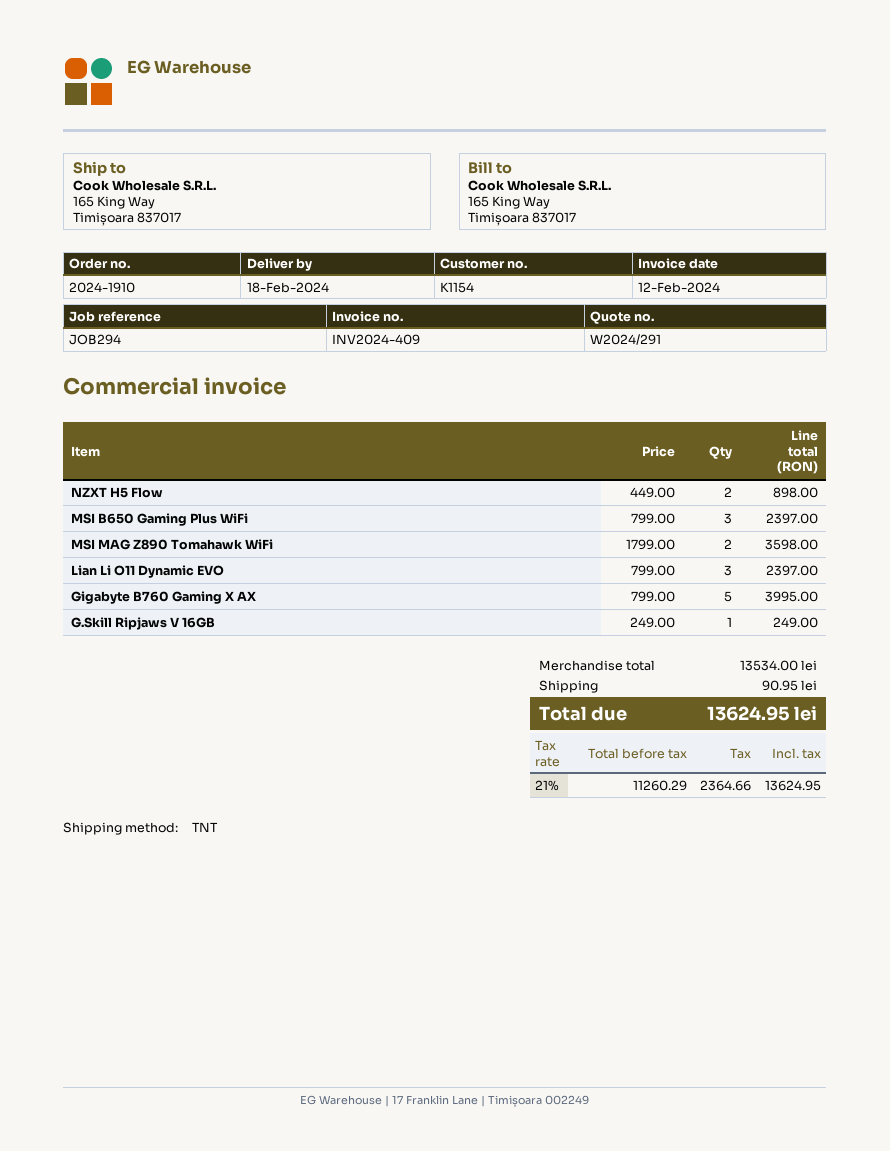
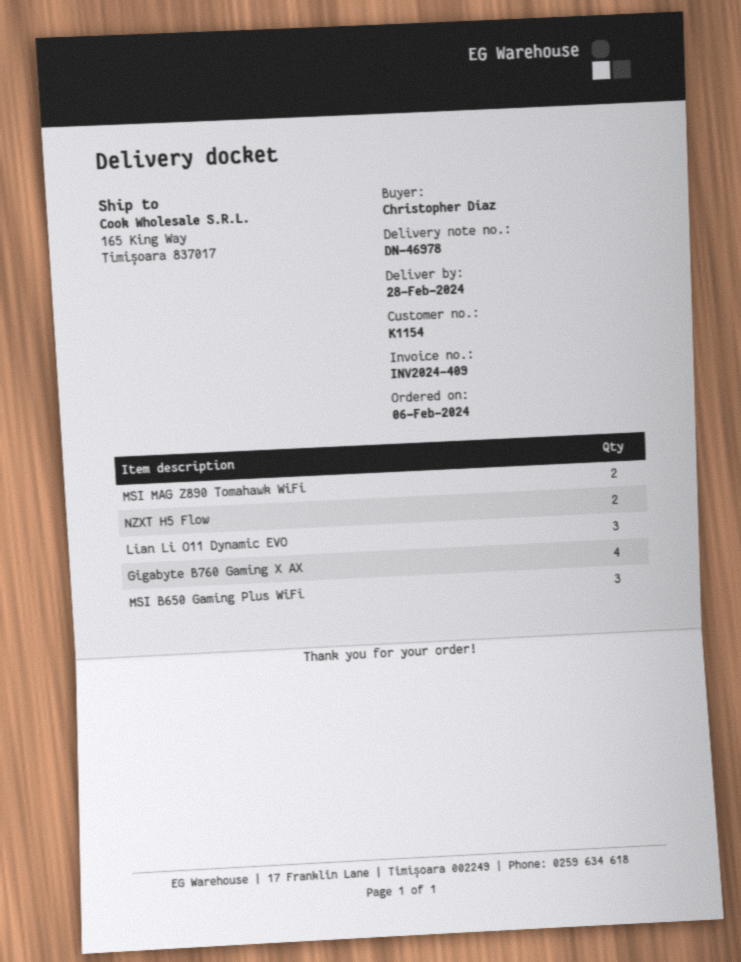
delivery date: 2024-02-18 -> 2024-02-28
Gigabyte B760 Gaming X AX: 5 -> 4
G.Skill Ripjaws V 16GB: 1 -> none

